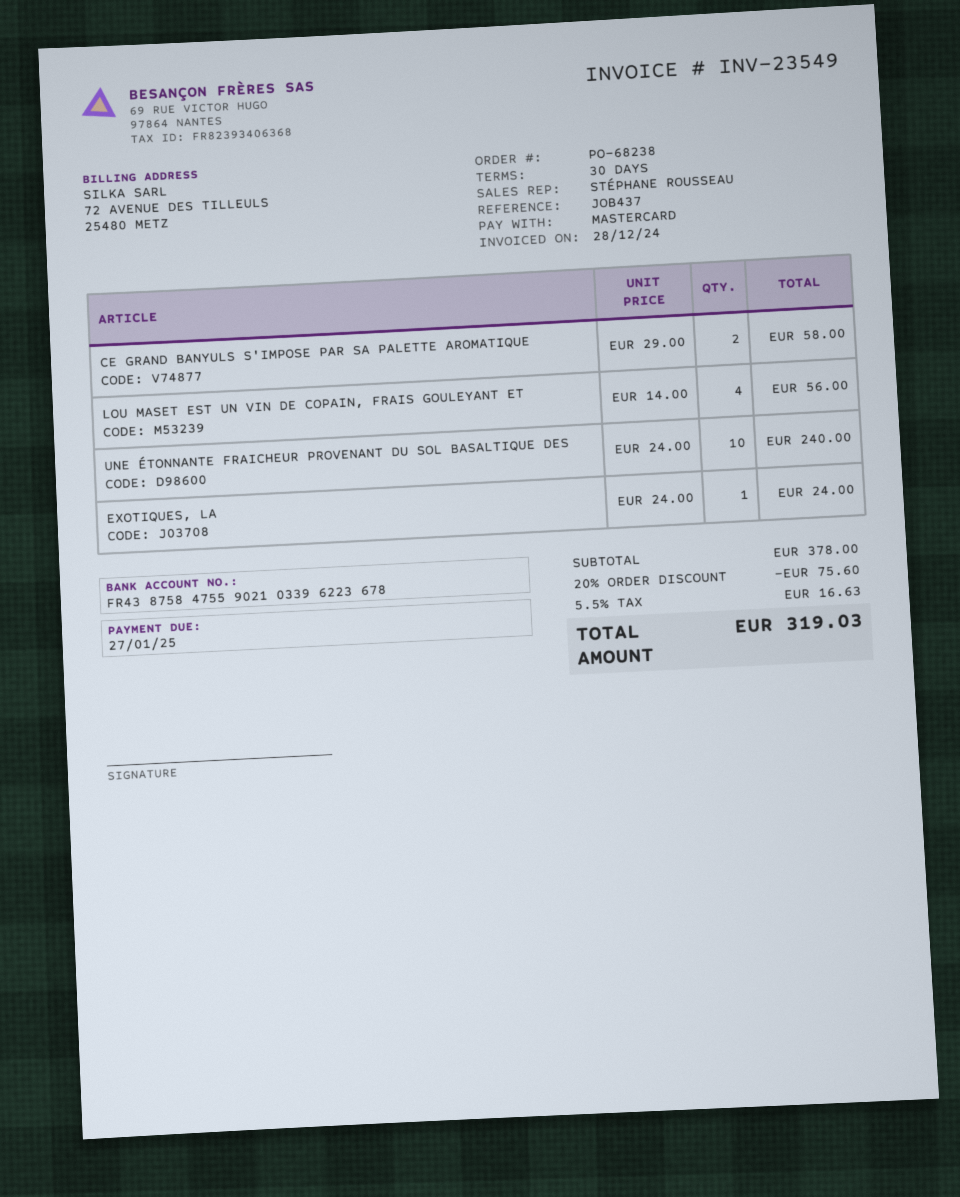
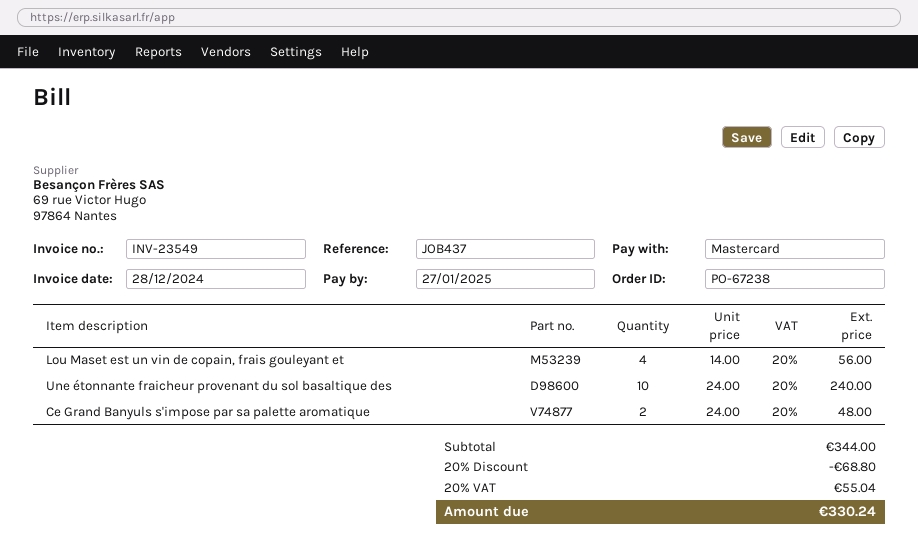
order number: PO-68238 -> PO-67238
CE GRAND BANYULS S'IMPOSE PAR SA PALETTE AROMATIQUE: 2 x 29.00 = 58.00 -> 2 x 24.00 = 48.00
EXOTIQUES, LA: 1 x 24.00 = 24.00 -> none
subtotal: 378.00 -> 344.00
discount: 20% = 75.60 -> 20% = 68.80
tax: 5.5% = 16.63 -> 20% = 55.04
total: 319.03 -> 330.24

